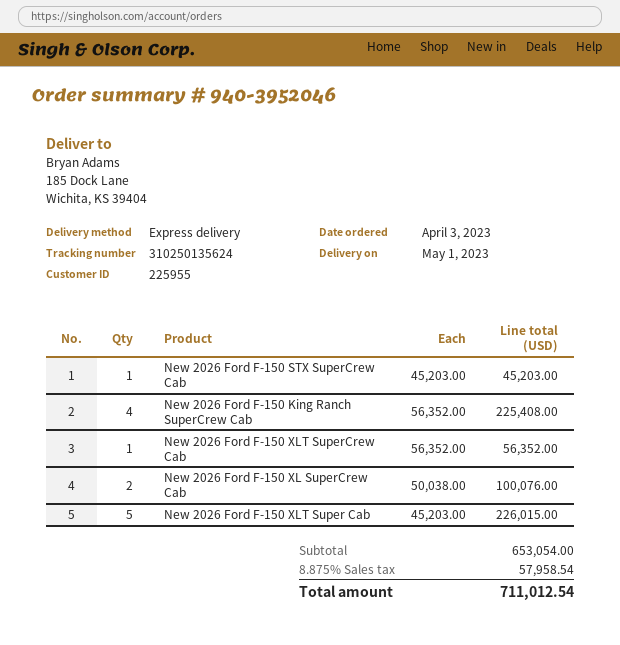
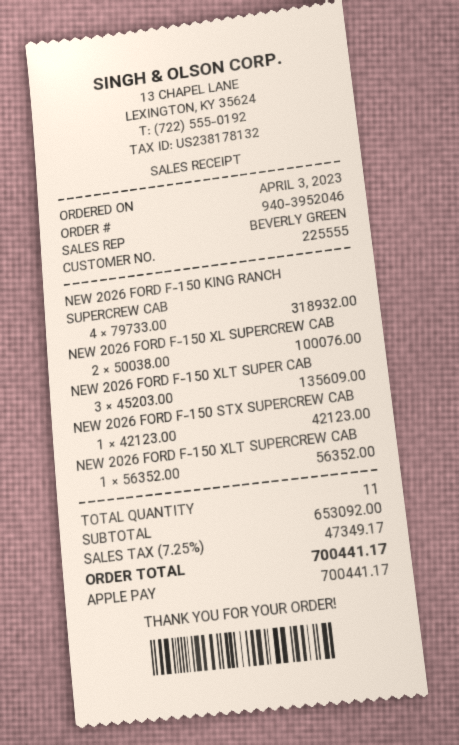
customer number: 225955 -> 225555
New 2026 Ford F-150 STX SuperCrew Cab: 1 x 45203.00 = 45203.00 -> 1 x 42123.00 = 42123.00
New 2026 Ford F-150 King Ranch SuperCrew Cab: 4 x 56352.00 = 225408.00 -> 4 x 79733.00 = 318932.00
New 2026 Ford F-150 XLT Super Cab: 5 x 45203.00 = 226015.00 -> 3 x 45203.00 = 135609.00
subtotal: 653054.00 -> 653092.00
tax: 8.875% = 57958.54 -> 7.25% = 47349.17
total: 711012.54 -> 700441.17

